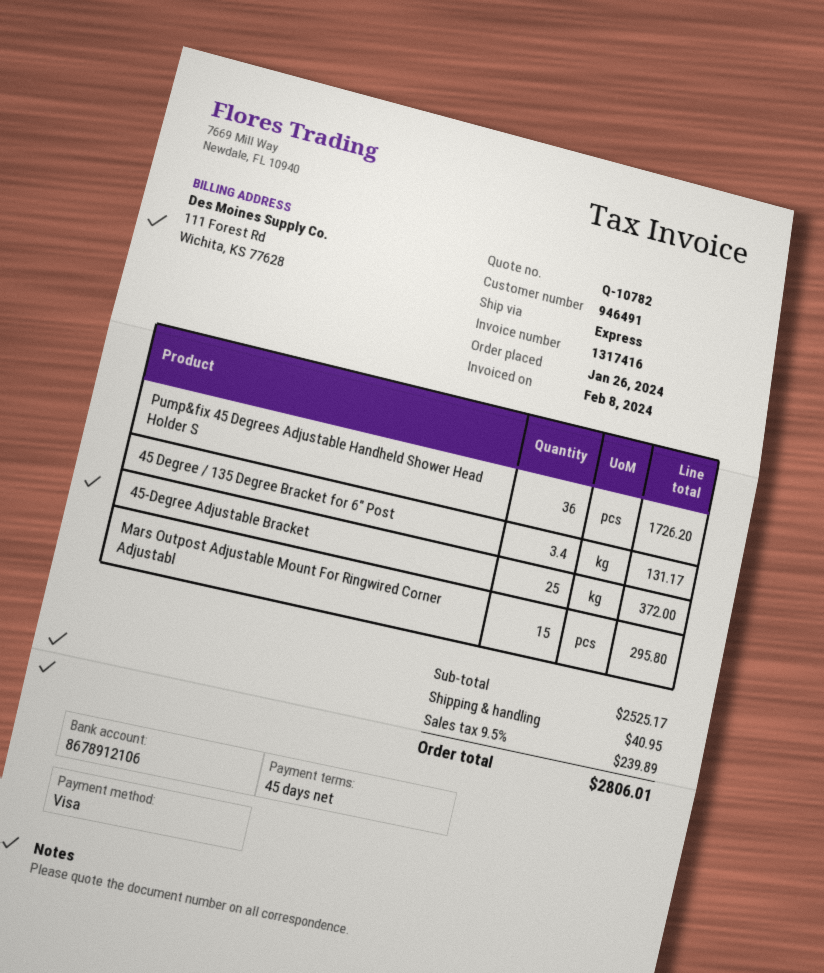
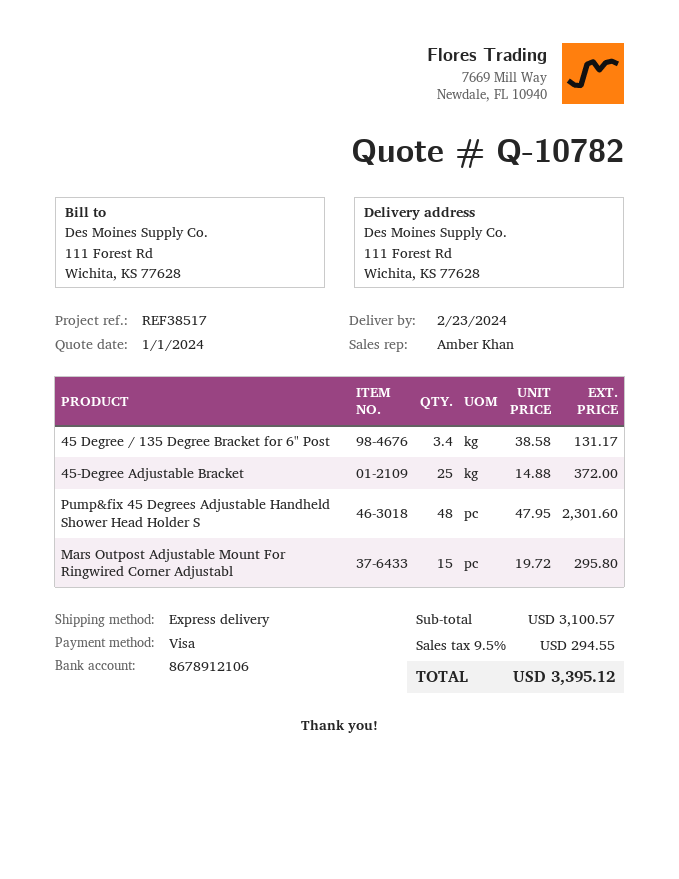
Pump&fix 45 Degrees Adjustable Handheld Shower Head Holder S: 36 for 1726.20 -> 48 for 2301.60
subtotal: 2525.17 -> 3100.57
shipping: 40.95 -> none
tax: 9.5% = 239.89 -> 9.5% = 294.55
total: 2806.01 -> 3395.12

